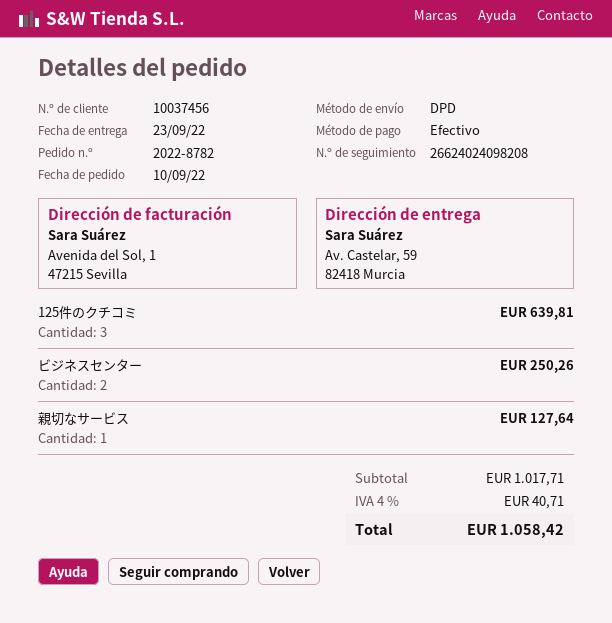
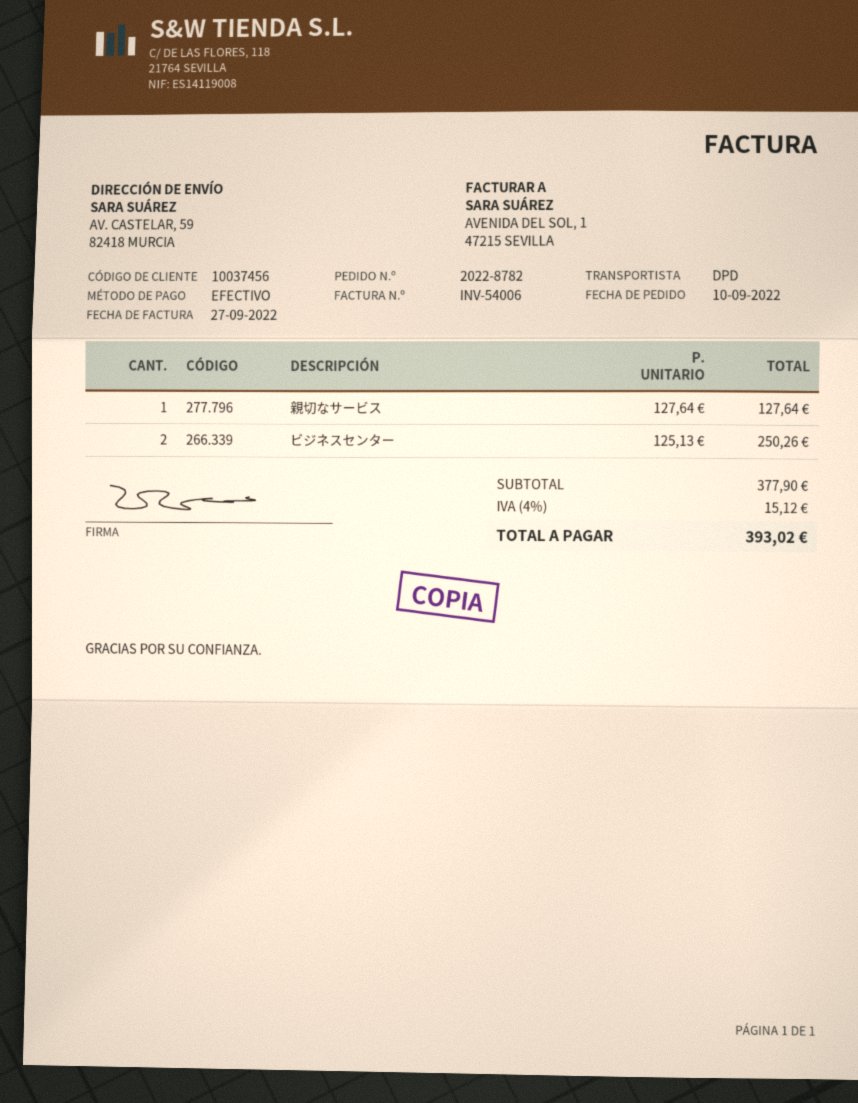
125件のクチコミ: 3 for 639.81 -> none
subtotal: 1017.71 -> 377.90
tax: 4% = 40.71 -> 4% = 15.12
total: 1058.42 -> 393.02

